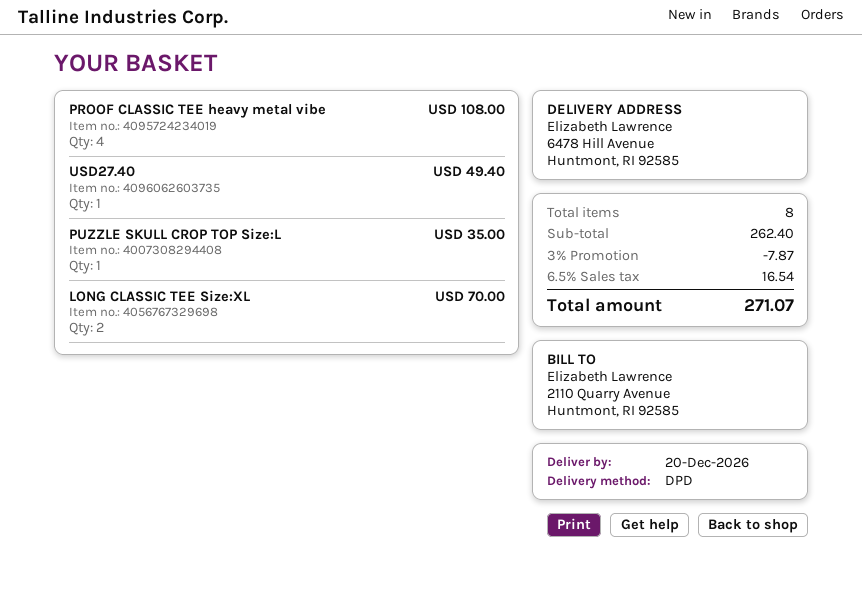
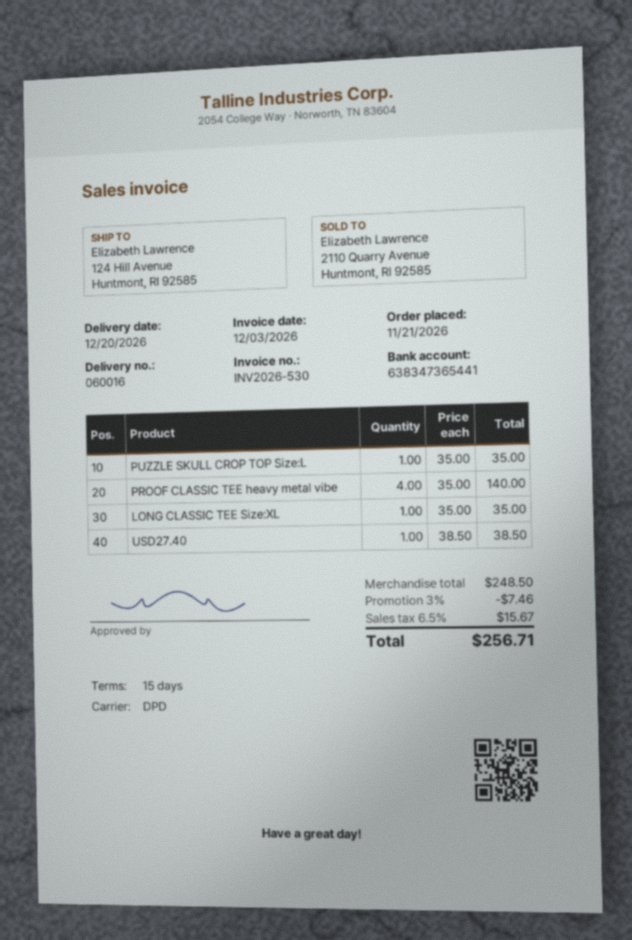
ship to: 6478 Hill Avenue, Huntmont, RI 92585 -> 124 Hill Avenue, Huntmont, RI 92585
PROOF CLASSIC TEE heavy metal vibe: 4 for 108.00 -> 4 for 140.00
USD27.40: 1 for 49.40 -> 1 for 38.50
LONG CLASSIC TEE Size:XL: 2 for 70.00 -> 1 for 35.00
subtotal: 262.40 -> 248.50
discount: 3% = 7.87 -> 3% = 7.46
tax: 6.5% = 16.54 -> 6.5% = 15.67
total: 271.07 -> 256.71

